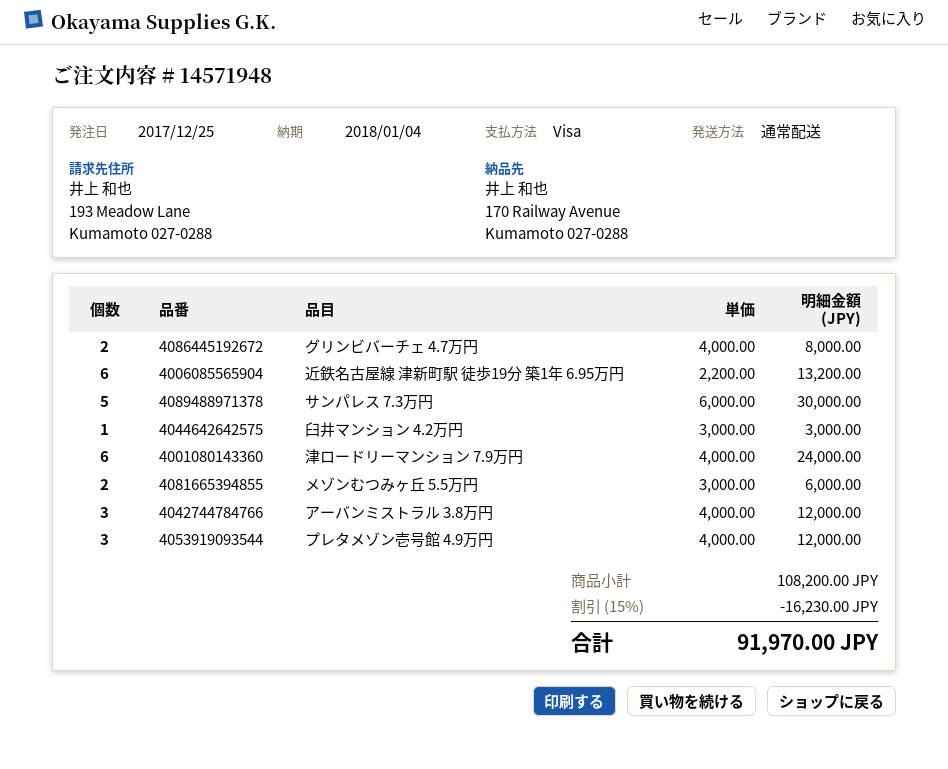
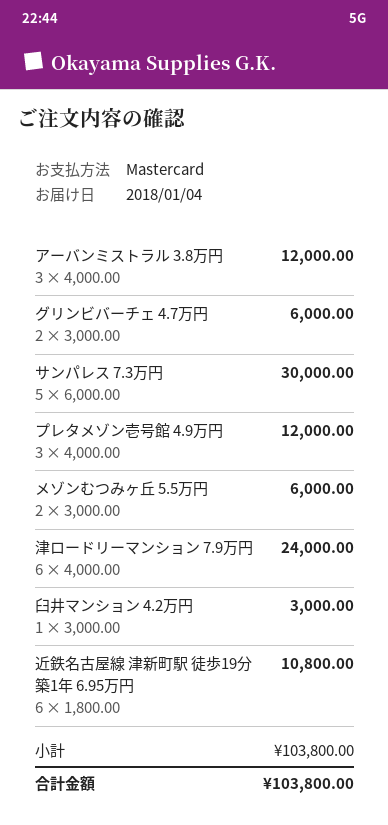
payment method: Visa -> Mastercard
グリンビバーチェ 4.7万円: 2 x 4000.00 = 8000.00 -> 2 x 3000.00 = 6000.00
近鉄名古屋線 津新町駅 徒歩19分 築1年 6.95万円: 6 x 2200.00 = 13200.00 -> 6 x 1800.00 = 10800.00
subtotal: 108200.00 -> 103800.00
discount: 15% = 16230.00 -> none
total: 91970.00 -> 103800.00

